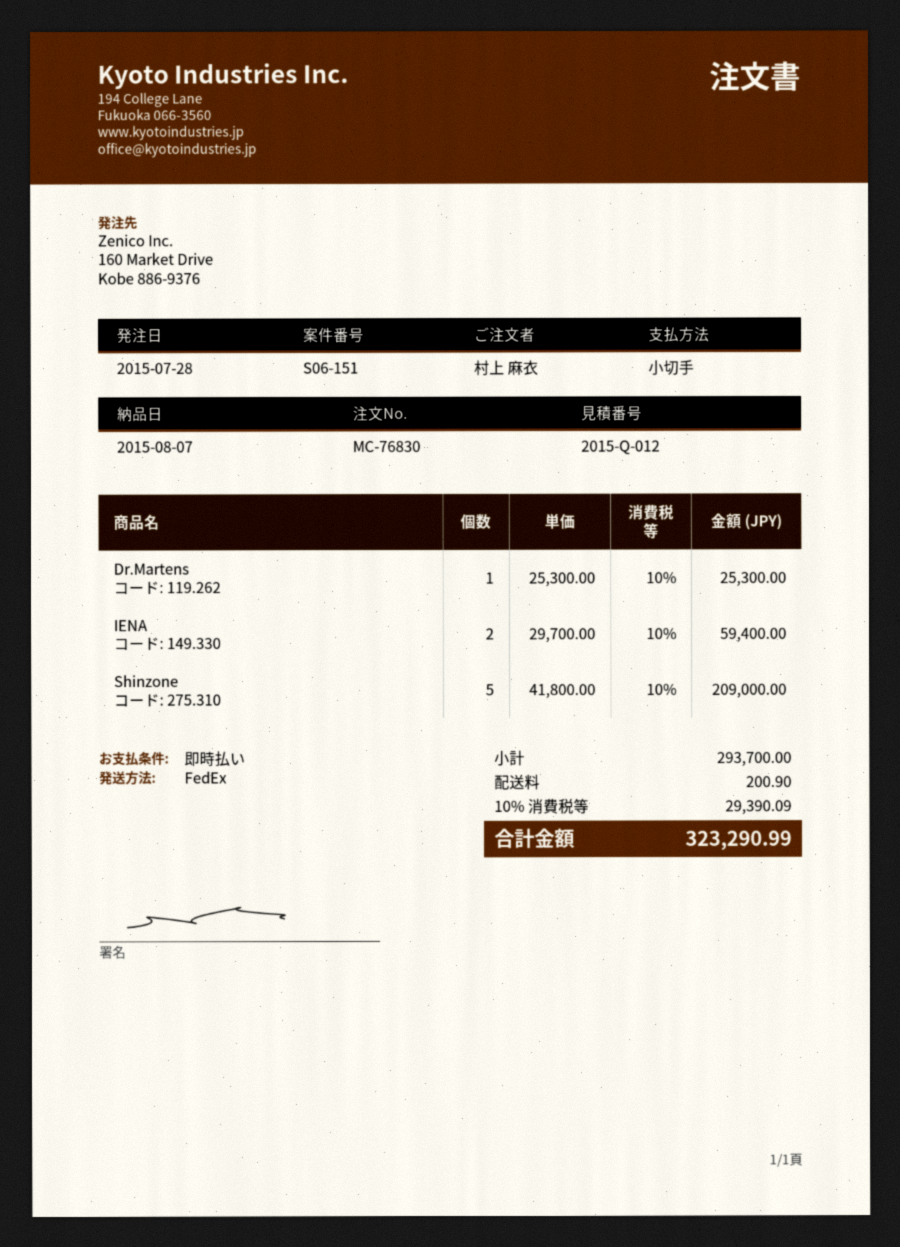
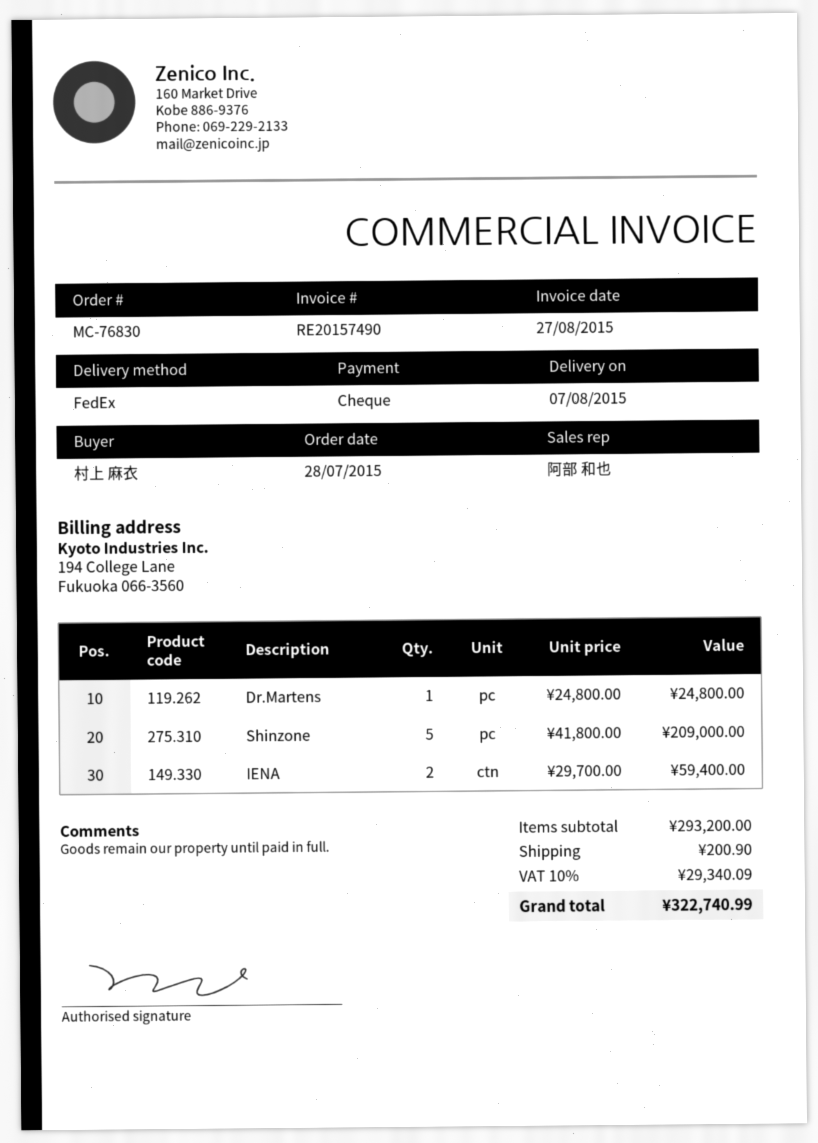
Dr.Martens: 1 x 25300.00 = 25300.00 -> 1 x 24800.00 = 24800.00
subtotal: 293700.00 -> 293200.00
tax: 10% = 29390.09 -> 10% = 29340.09
total: 323290.99 -> 322740.99

